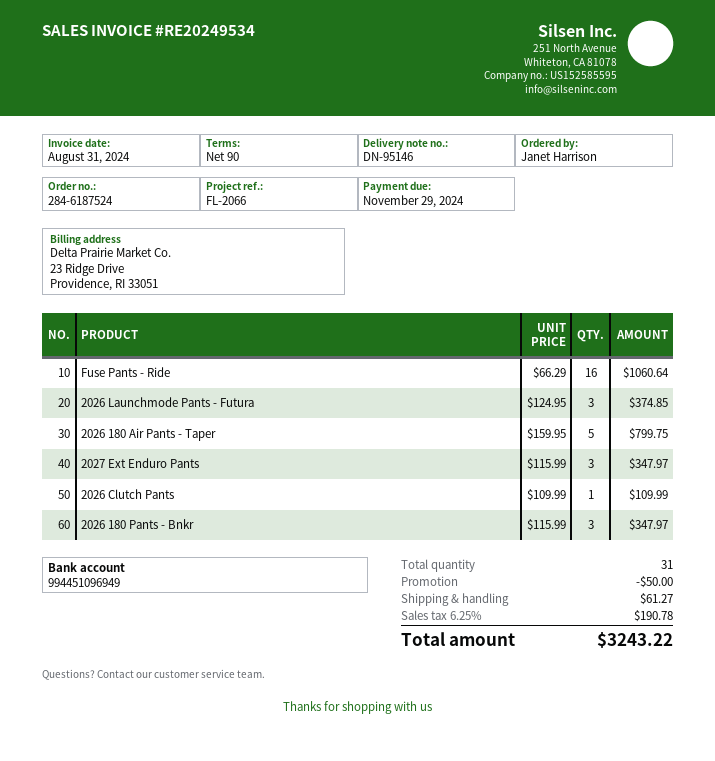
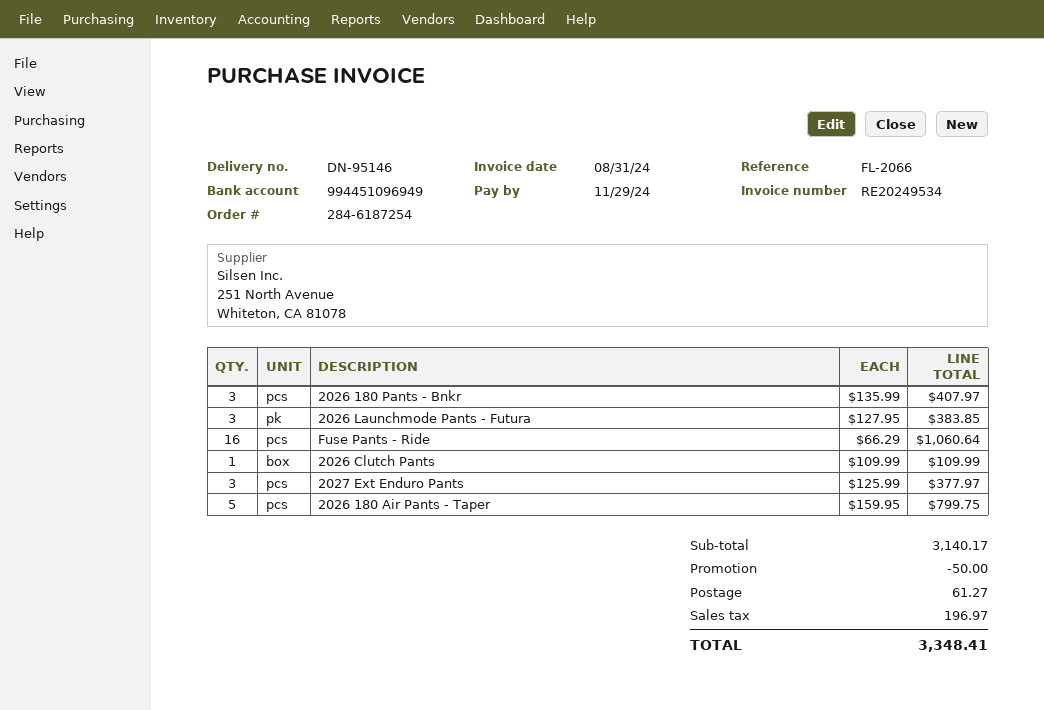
order number: 284-6187524 -> 284-6187254
2026 Launchmode Pants - Futura: 3 x 124.95 = 374.85 -> 3 x 127.95 = 383.85
2027 Ext Enduro Pants: 3 x 115.99 = 347.97 -> 3 x 125.99 = 377.97
2026 180 Pants - Bnkr: 3 x 115.99 = 347.97 -> 3 x 135.99 = 407.97
tax: 190.78 -> 196.97
total: 3243.22 -> 3348.41

